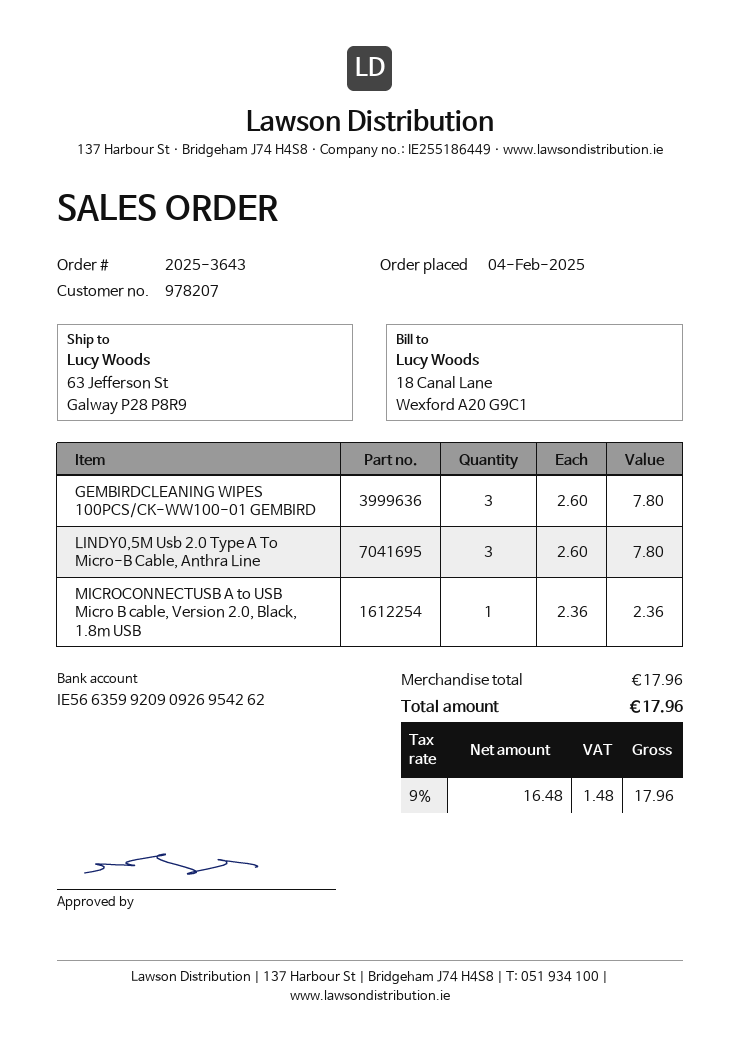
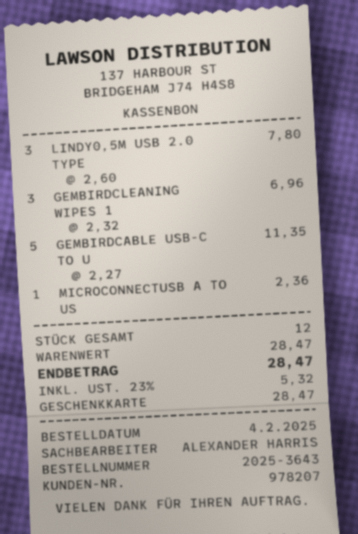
GEMBIRDCLEANING WIPES 100PCS/CK-WW100-01 GEMBIRD: 3 x 2.60 = 7.80 -> 3 x 2.32 = 6.96
GEMBIRDCABLE USB-C TO U: none -> 5 x 2.27 = 11.35
subtotal: 17.96 -> 28.47
tax: 9% = 1.48 -> 23% = 5.32
total: 17.96 -> 28.47

